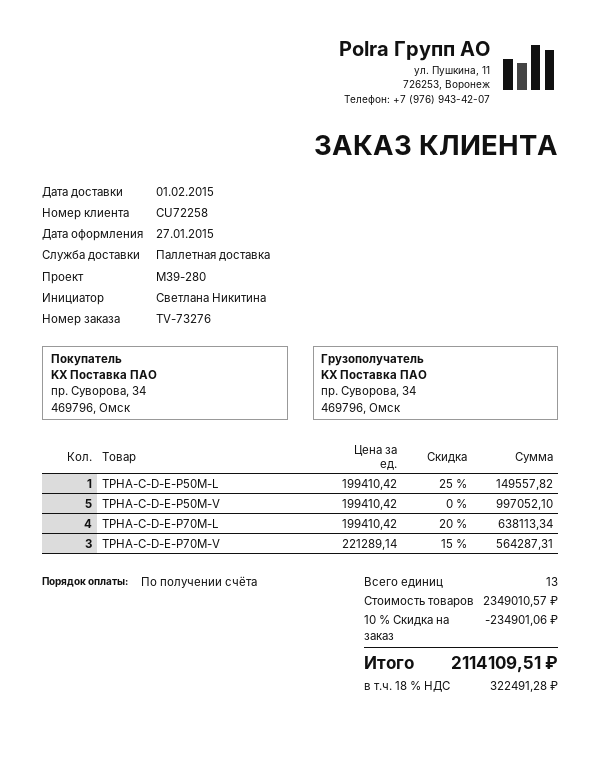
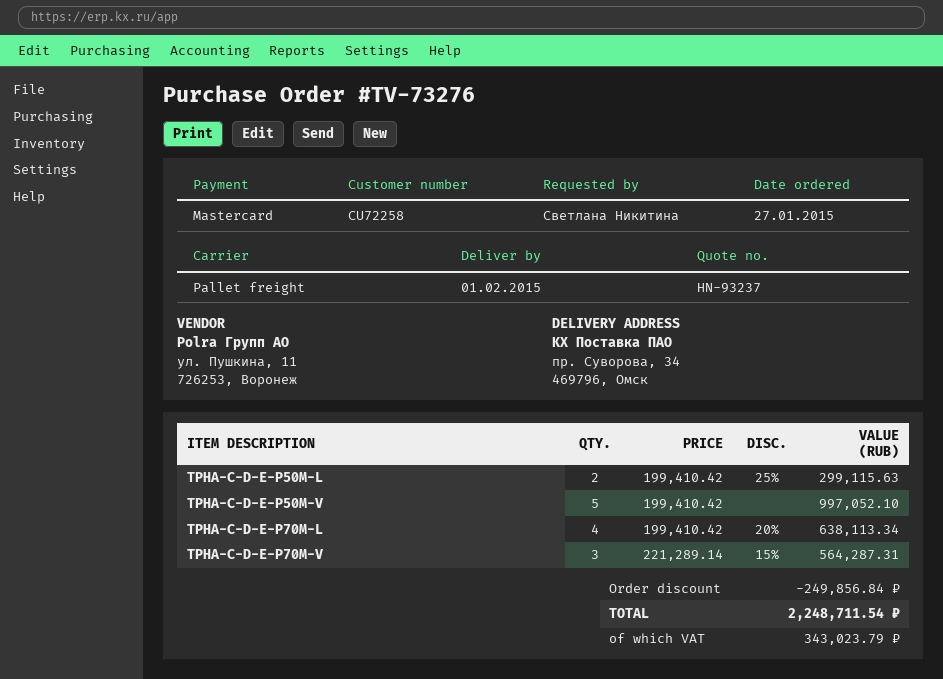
TPHA-C-D-E-P50M-L: 1 x 199410.42 - 25% = 149557.82 -> 2 x 199410.42 - 25% = 299115.63
discount: 234901.06 -> 249856.84
tax: 322491.28 -> 343023.79
total: 2114109.51 -> 2248711.54

